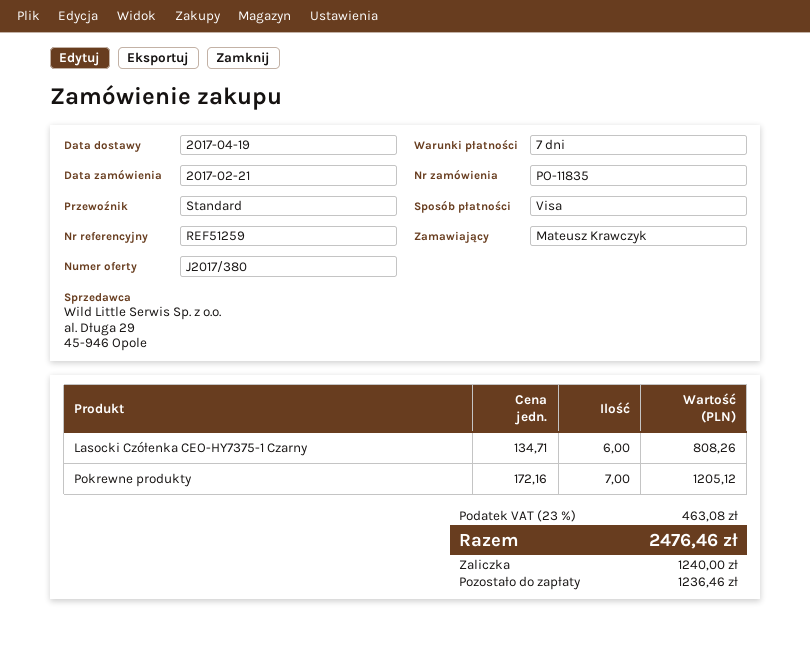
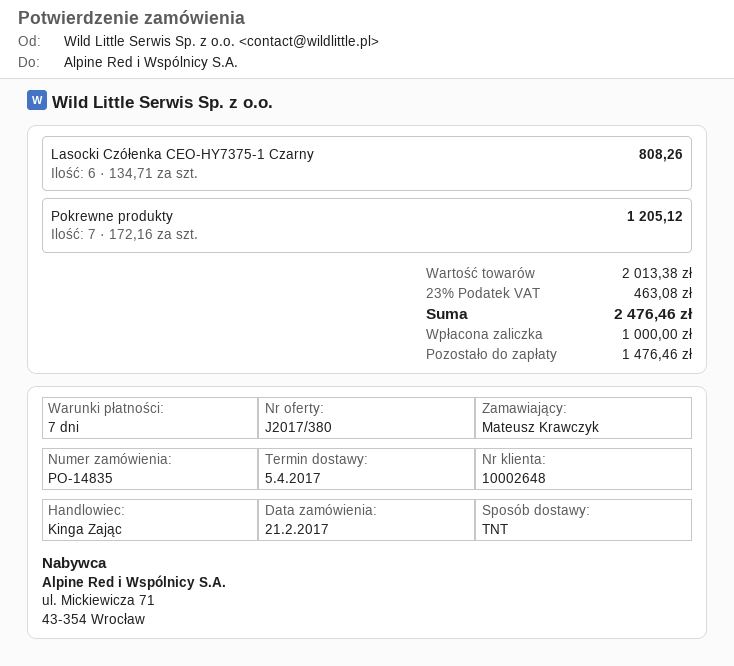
order number: PO-11835 -> PO-14835
delivery date: 2017-04-19 -> 2017-04-05
shipping method: standard -> TNT
deposit: 1240.00 -> 1000.00
balance: 1236.46 -> 1476.46

